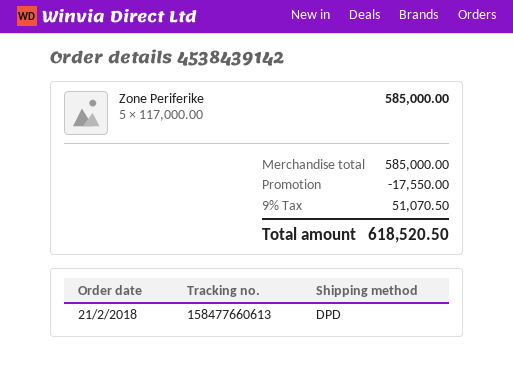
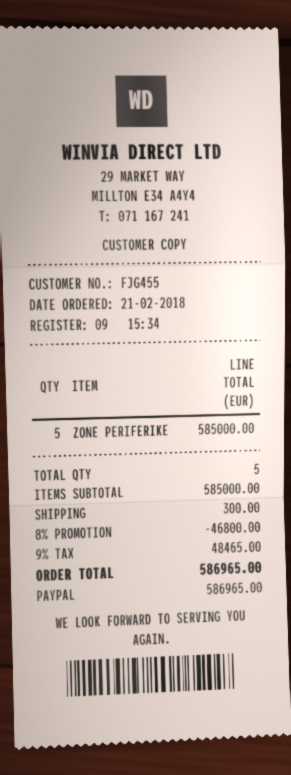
discount: 17550.00 -> 46800.00
shipping: none -> 300.00
tax: 9% = 51070.50 -> 9% = 48465.00
total: 618520.50 -> 586965.00

